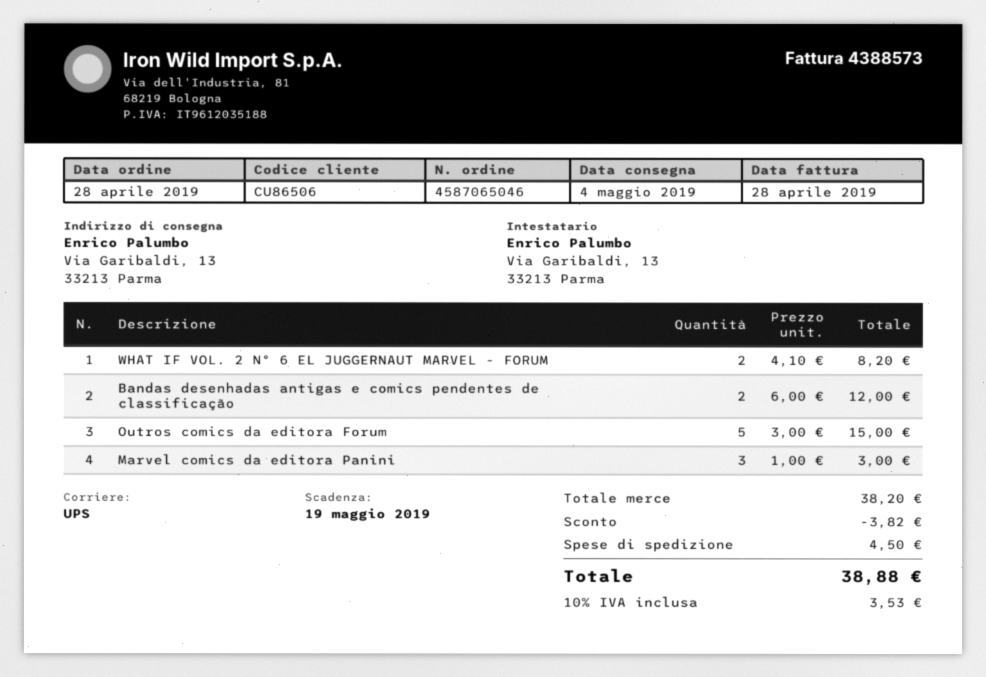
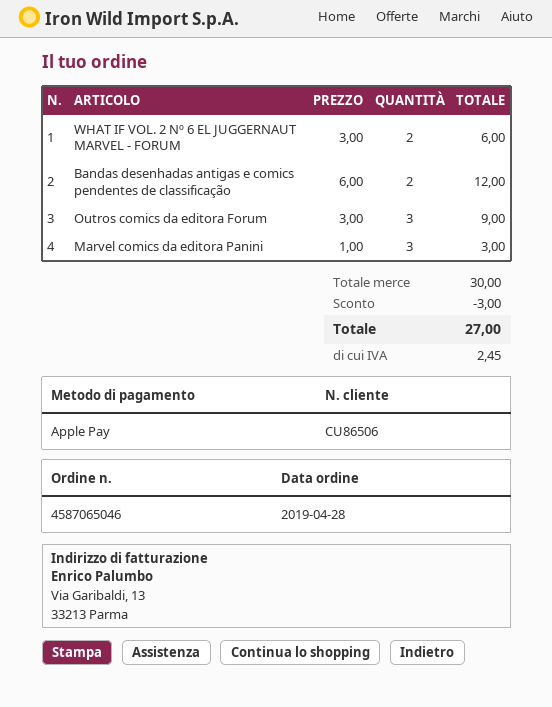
WHAT IF VOL. 2 Nº 6 EL JUGGERNAUT MARVEL - FORUM: 2 x 4.10 = 8.20 -> 2 x 3.00 = 6.00
Outros comics da editora Forum: 5 x 3.00 = 15.00 -> 3 x 3.00 = 9.00
subtotal: 38.20 -> 30.00
discount: 3.82 -> 3.00
shipping: 4.50 -> none
tax: 3.53 -> 2.45
total: 38.88 -> 27.00

